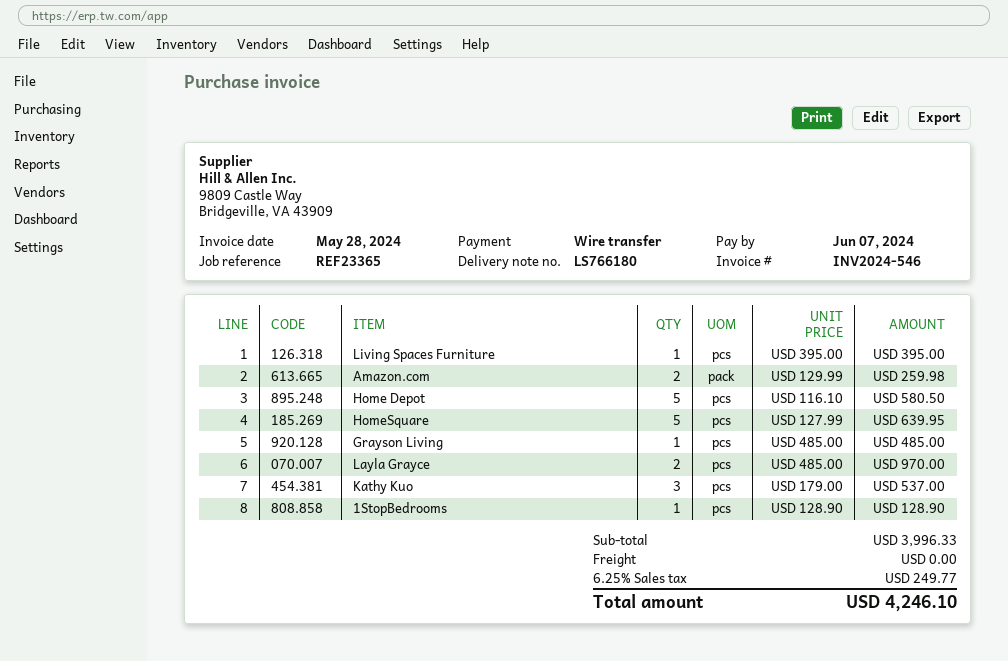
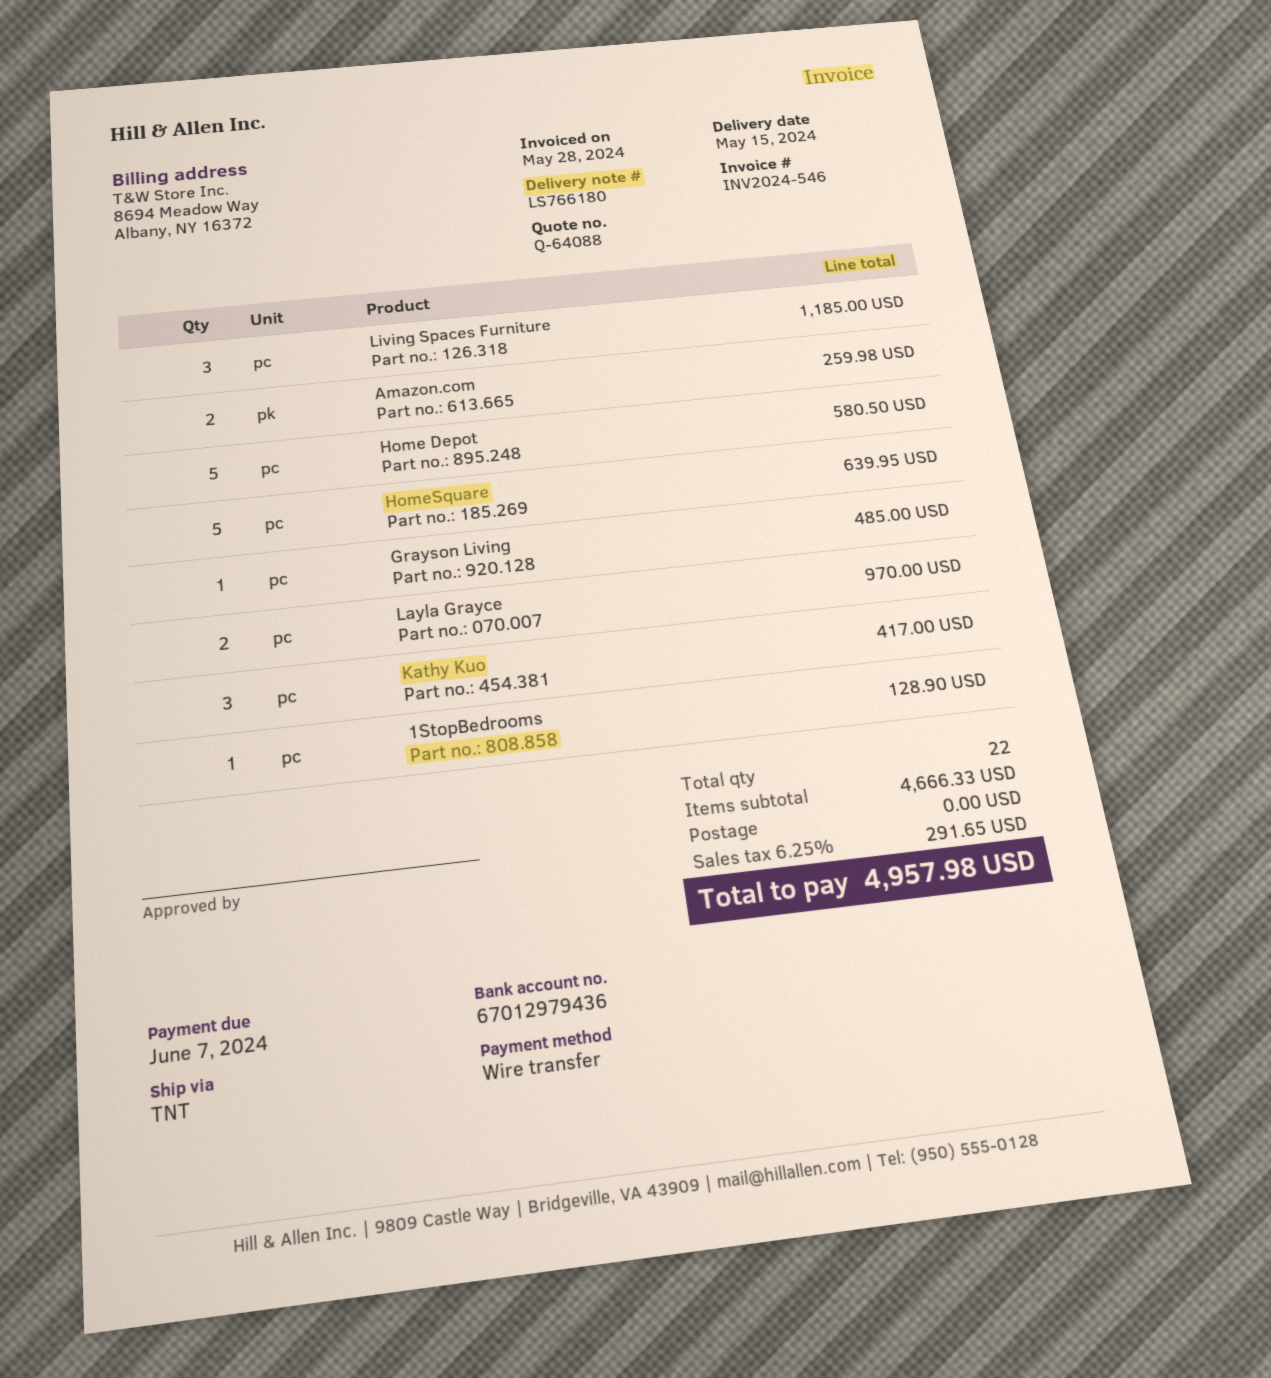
Living Spaces Furniture: 1 for 395.00 -> 3 for 1185.00
Kathy Kuo: 3 for 537.00 -> 3 for 417.00
subtotal: 3996.33 -> 4666.33
tax: 6.25% = 249.77 -> 6.25% = 291.65
total: 4246.10 -> 4957.98

